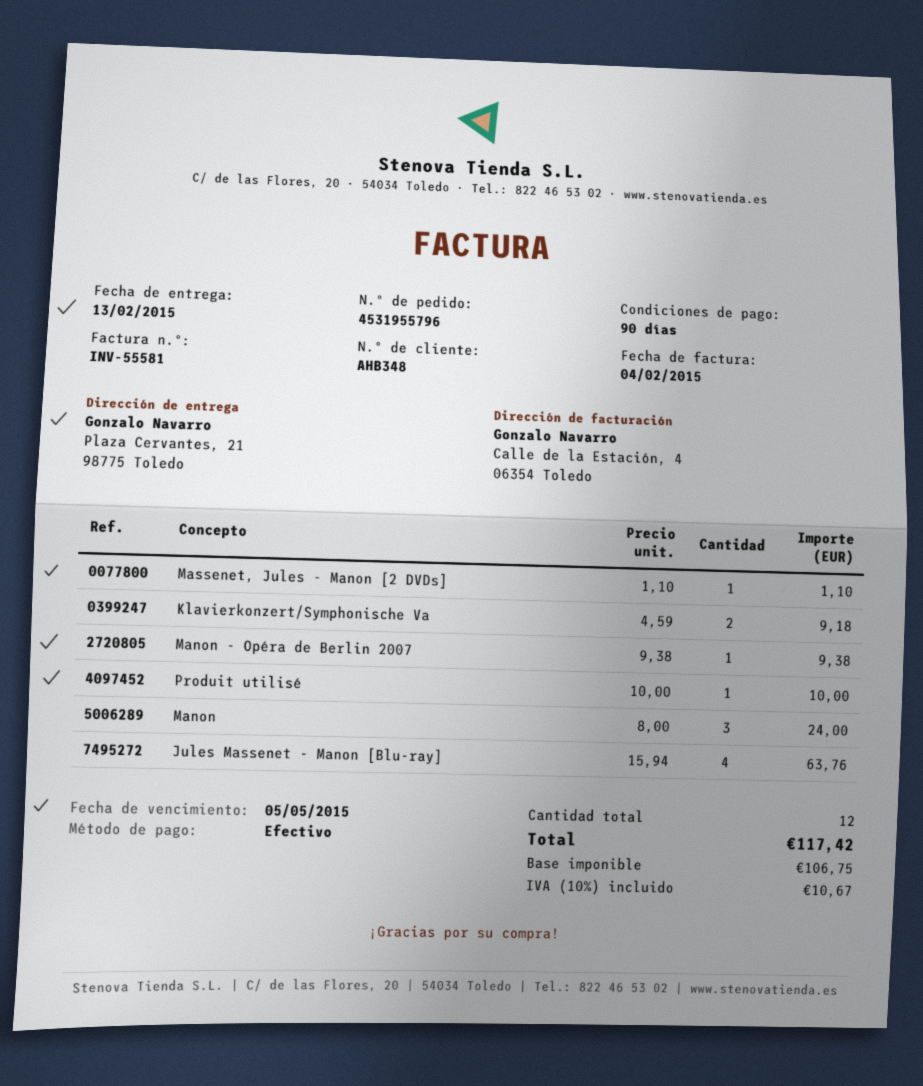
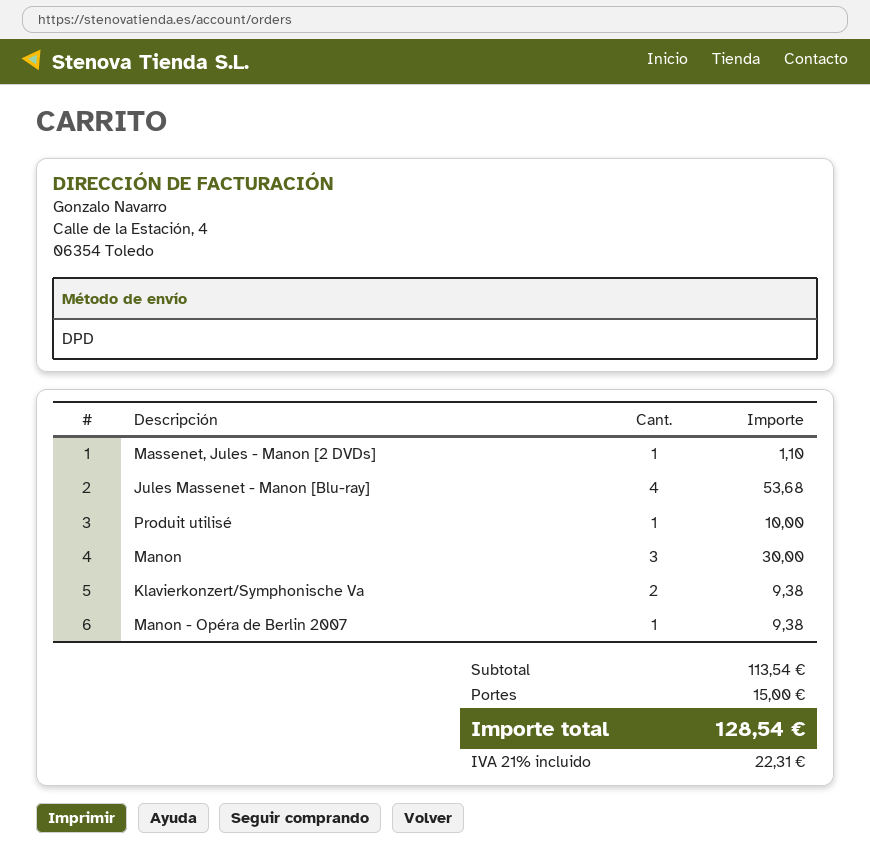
Klavierkonzert/Symphonische Va: 2 for 9.18 -> 2 for 9.38
Manon: 3 for 24.00 -> 3 for 30.00
Jules Massenet - Manon [Blu-ray]: 4 for 63.76 -> 4 for 53.68
shipping: none -> 15.00
tax: 10% = 10.67 -> 21% = 22.31
total: 117.42 -> 128.54

